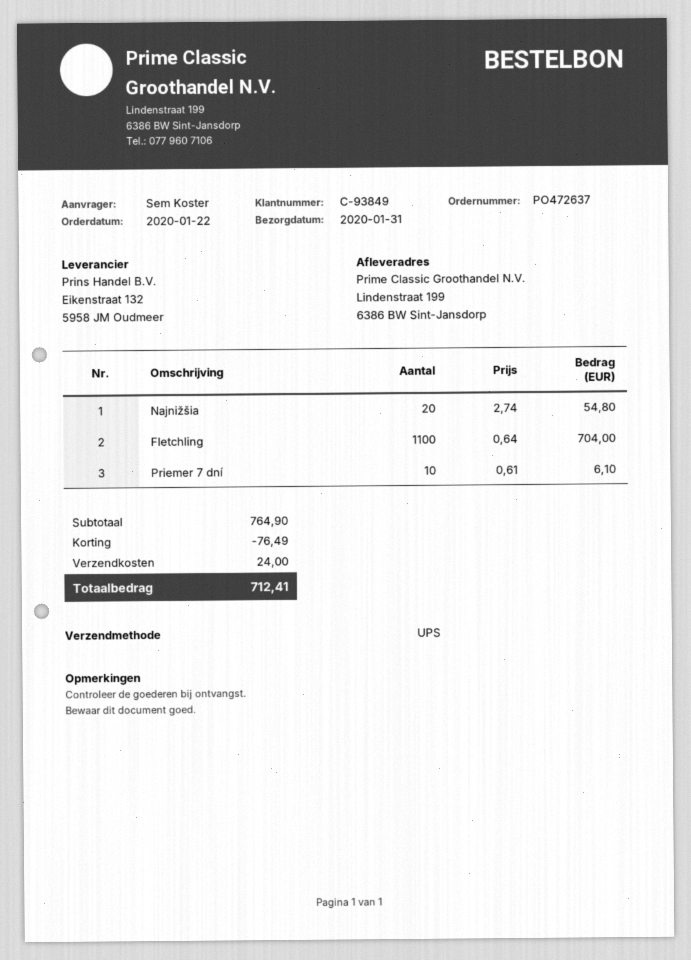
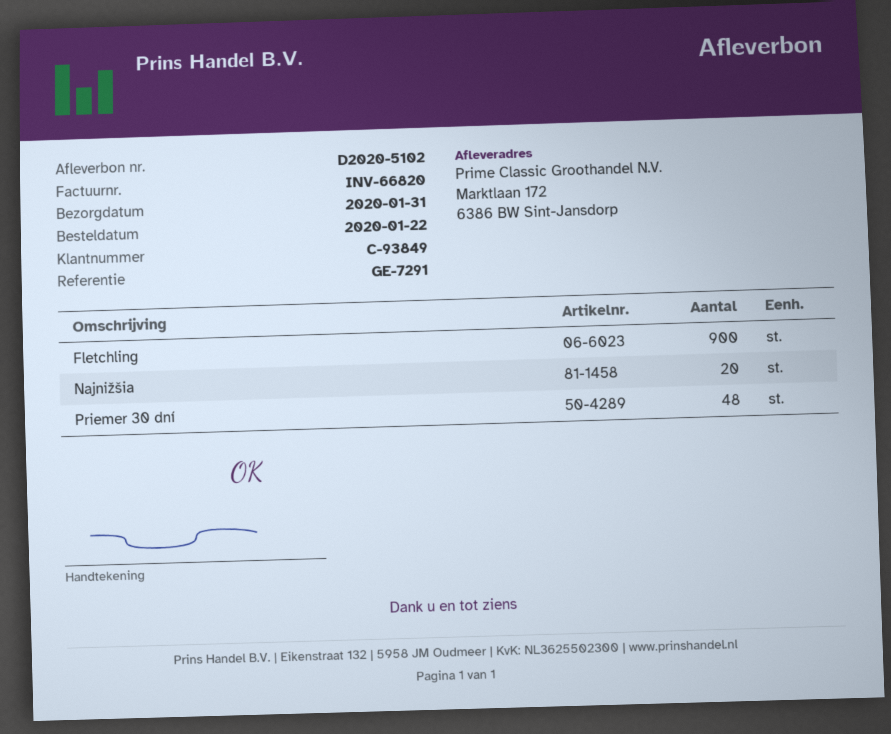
ship to: Lindenstraat 199, 6386 BW Sint-Jansdorp -> Marktlaan 172, 6386 BW Sint-Jansdorp
Fletchling: 1100 -> 900
Priemer 7 dní: 10 -> none
Priemer 30 dní: none -> 48

